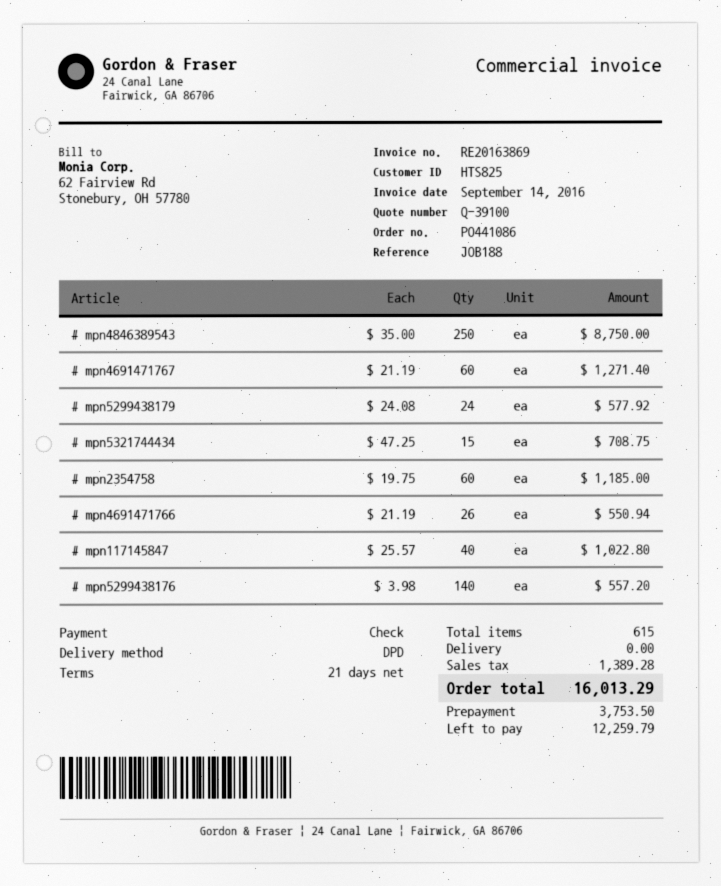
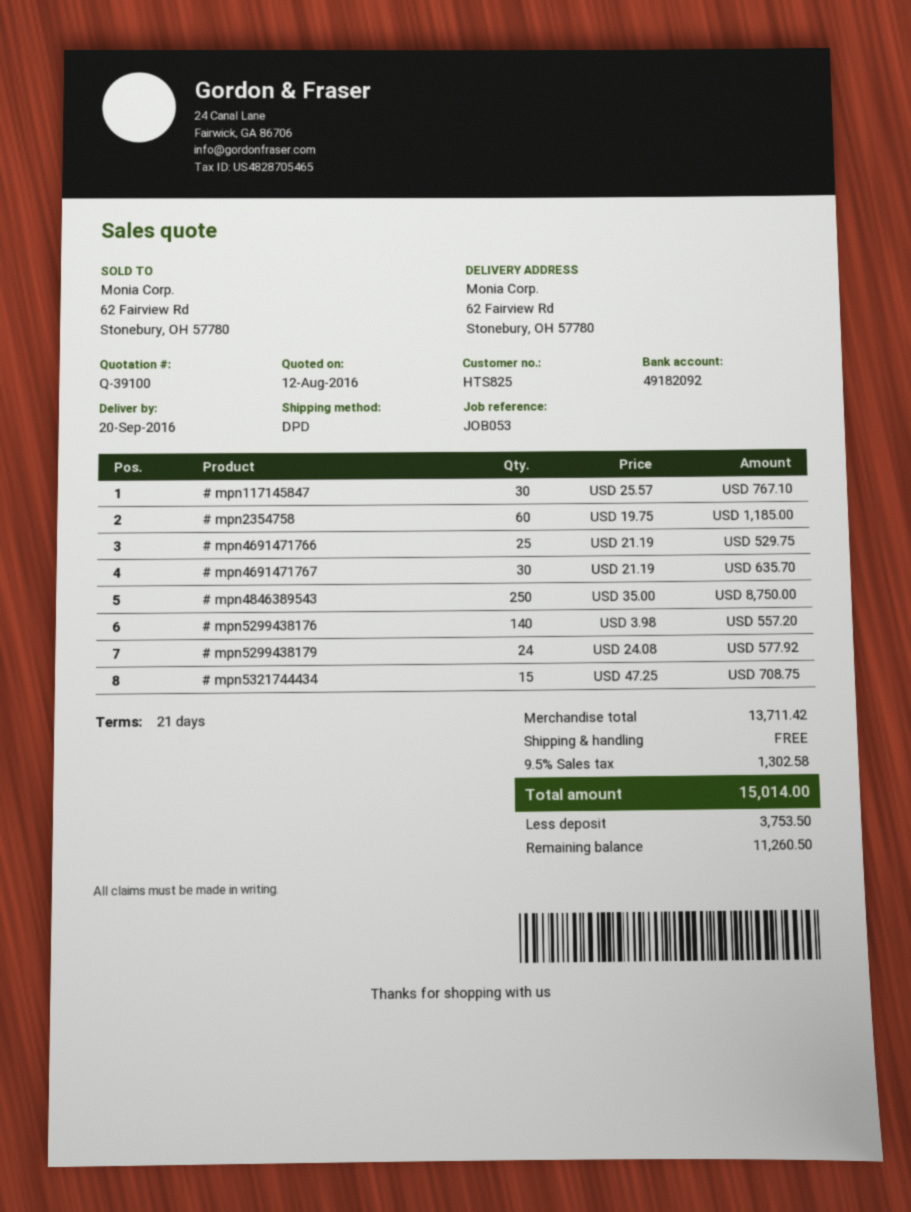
reference: JOB188 -> JOB053
# mpn4691471767: 60 x 21.19 = 1271.40 -> 30 x 21.19 = 635.70
# mpn4691471766: 26 x 21.19 = 550.94 -> 25 x 21.19 = 529.75
# mpn117145847: 40 x 25.57 = 1022.80 -> 30 x 25.57 = 767.10
tax: 1389.28 -> 1302.58
total: 16013.29 -> 15014.00
balance: 12259.79 -> 11260.50

